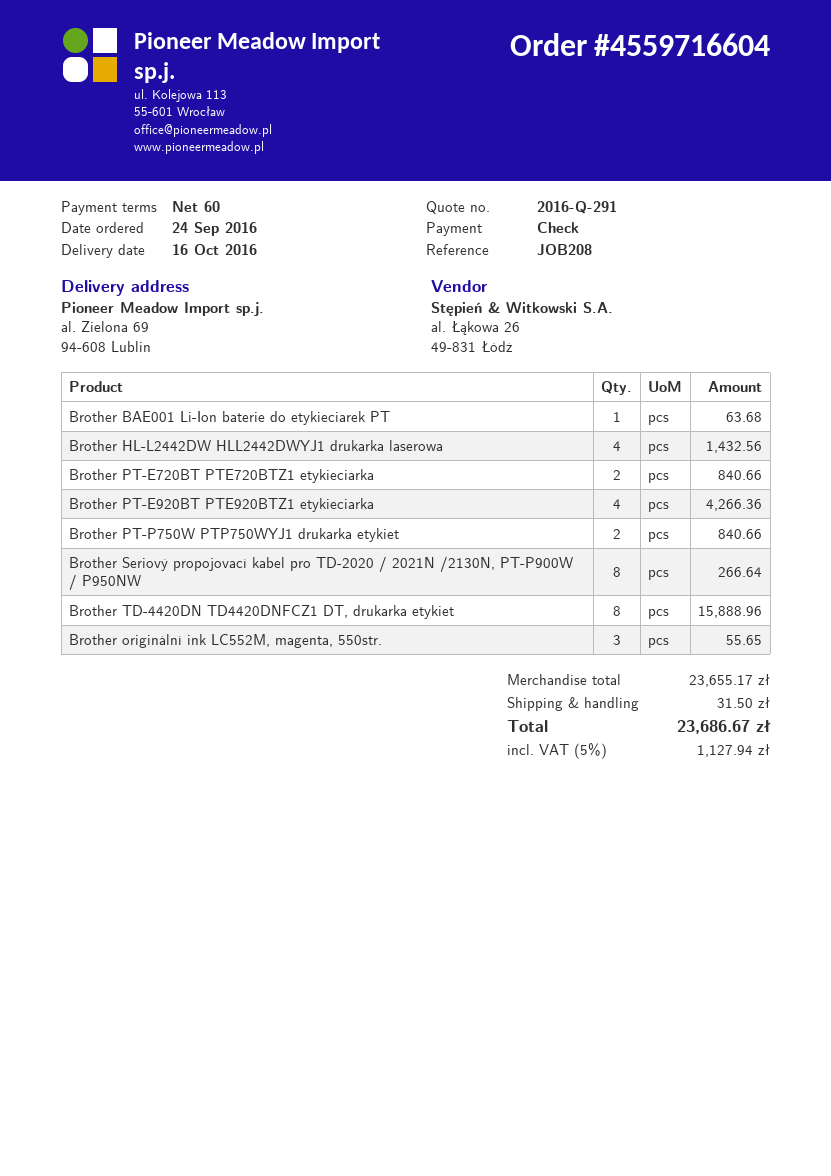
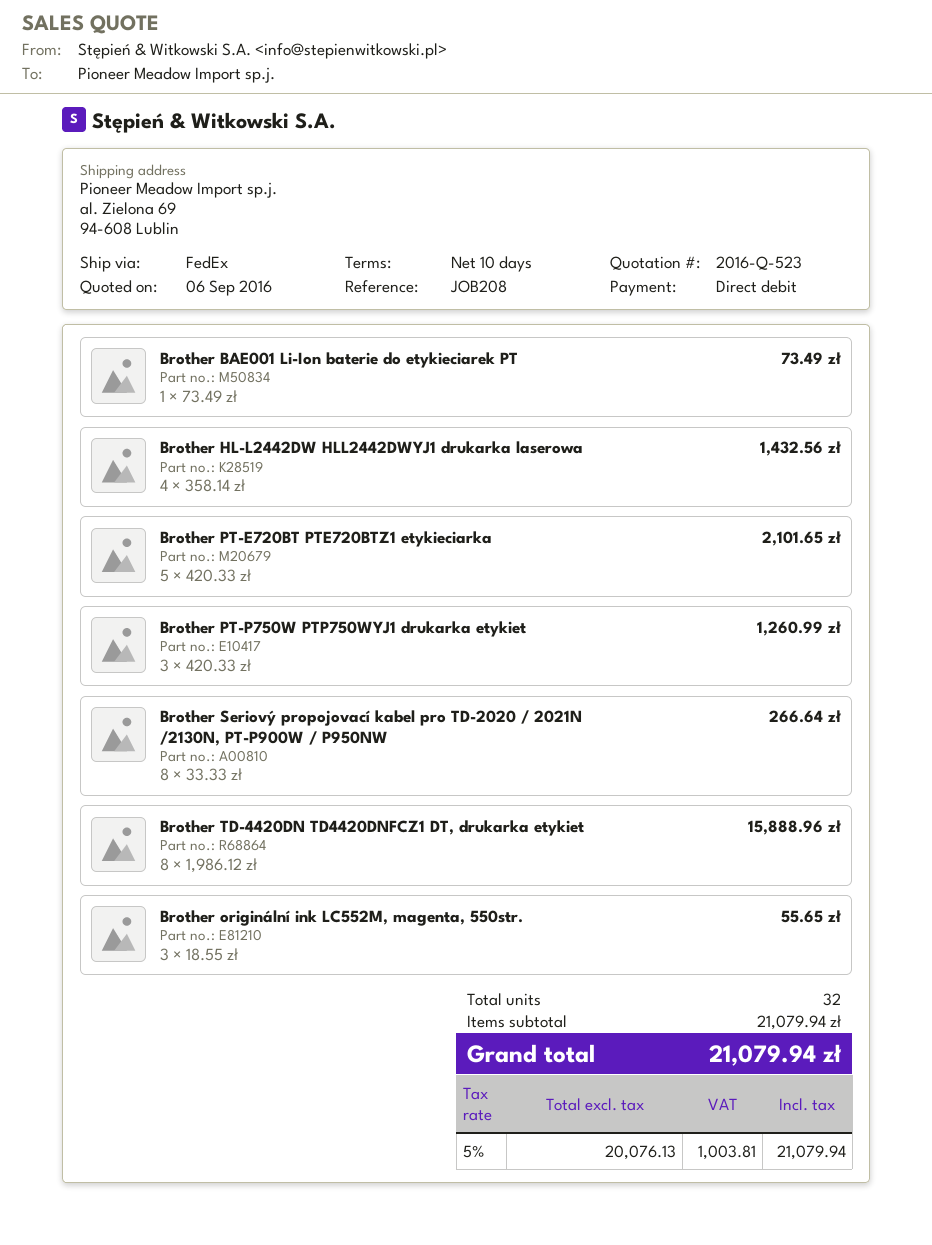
quote number: 2016-Q-291 -> 2016-Q-523
payment terms: 60 days -> 10 days
payment method: cheque -> direct debit
Brother BAE001 Li-Ion baterie do etykieciarek PT: 1 for 63.68 -> 1 for 73.49
Brother PT-E720BT PTE720BTZ1 etykieciarka: 2 for 840.66 -> 5 for 2101.65
Brother PT-E920BT PTE920BTZ1 etykieciarka: 4 for 4266.36 -> none
Brother PT-P750W PTP750WYJ1 drukarka etykiet: 2 for 840.66 -> 3 for 1260.99
subtotal: 23655.17 -> 21079.94
shipping: 31.50 -> none
tax: 5% = 1127.94 -> 5% = 1003.81
total: 23686.67 -> 21079.94

